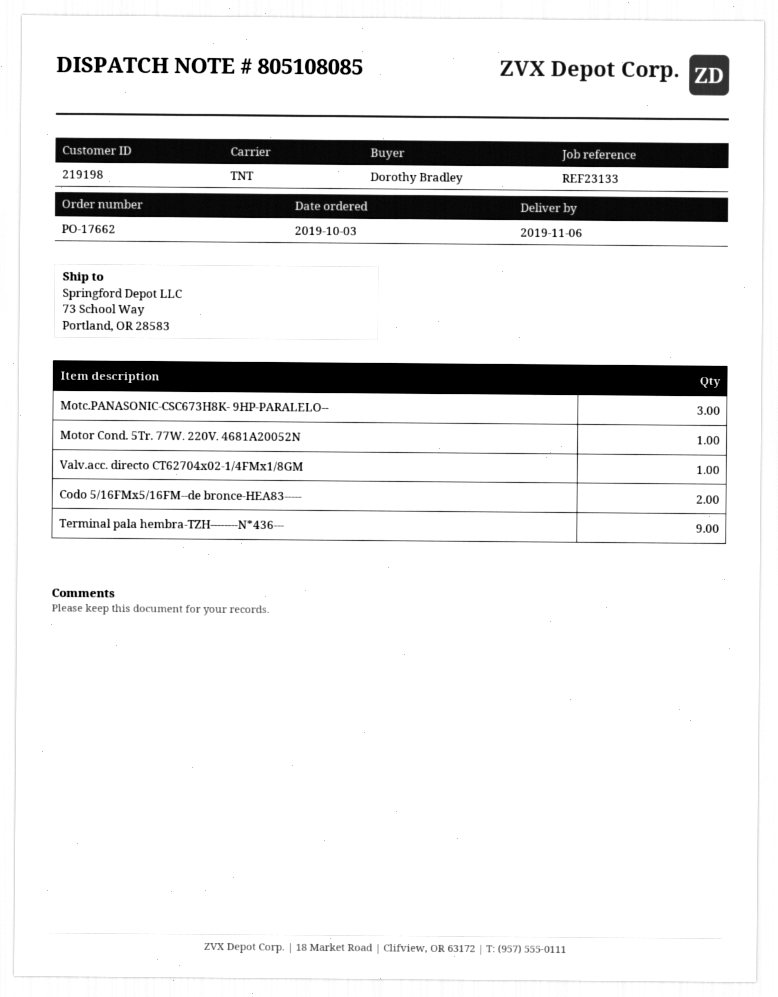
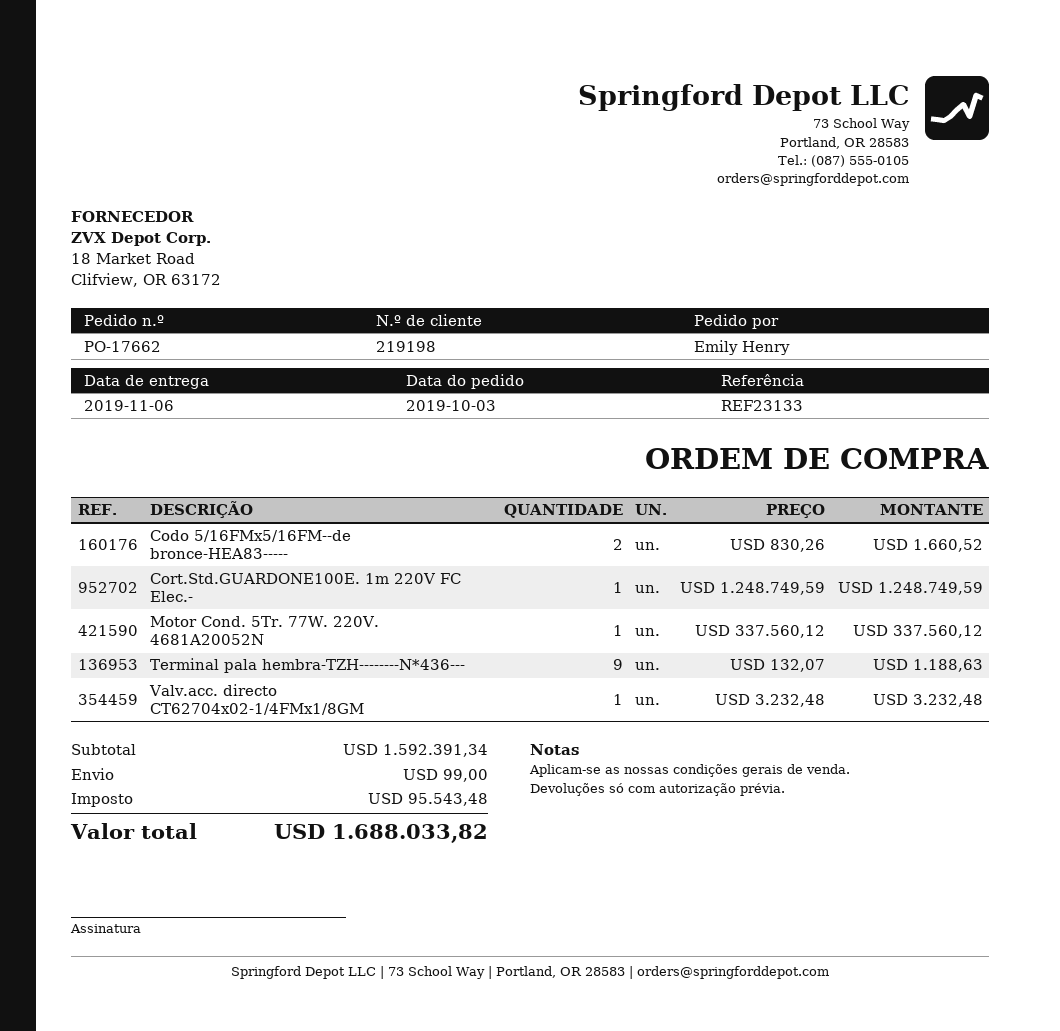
ordered by: Dorothy Bradley -> Emily Henry
Motc.PANASONIC-CSC673H8K- 9HP-PARALELO--: 3 -> none
Cort.Std.GUARDONE100E. 1m 220V FC Elec.-: none -> 1

